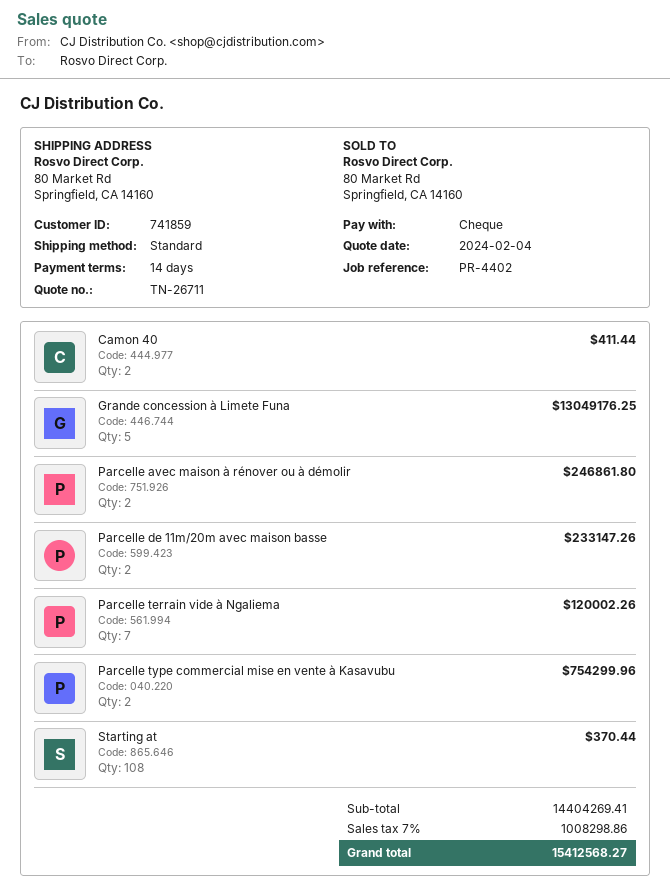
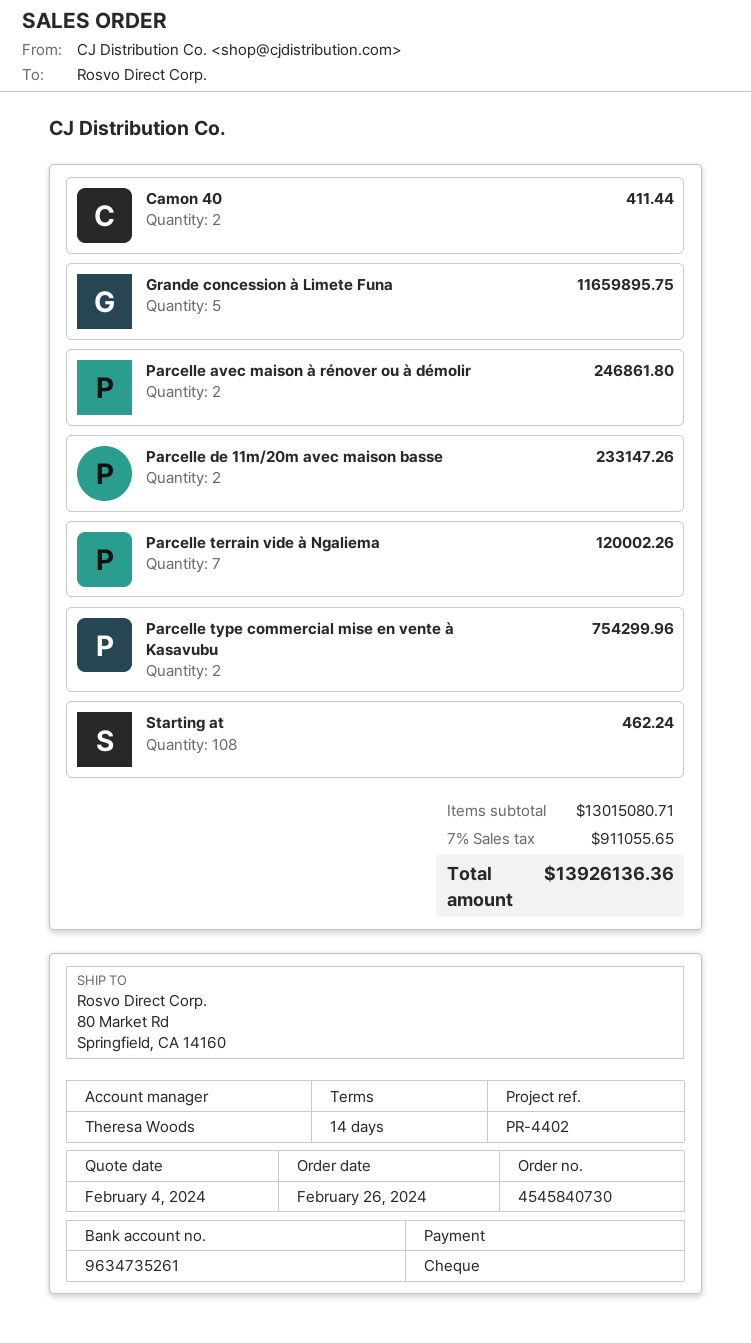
Grande concession à Limete Funa: 5 for 13049176.25 -> 5 for 11659895.75
Starting at: 108 for 370.44 -> 108 for 462.24
subtotal: 14404269.41 -> 13015080.71
tax: 7% = 1008298.86 -> 7% = 911055.65
total: 15412568.27 -> 13926136.36

